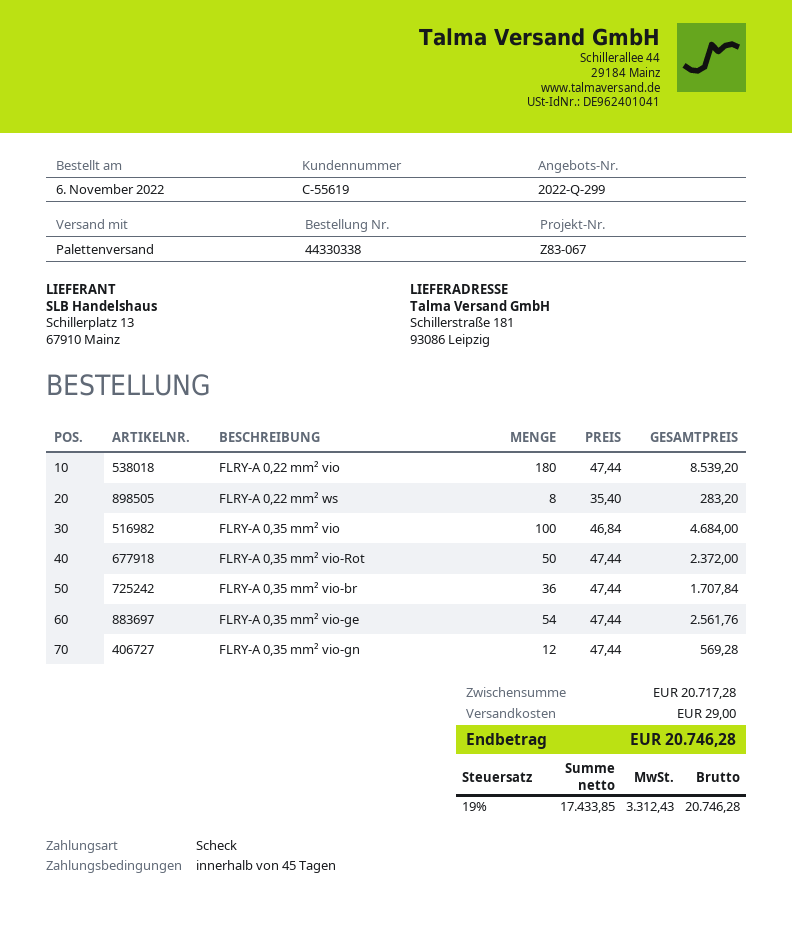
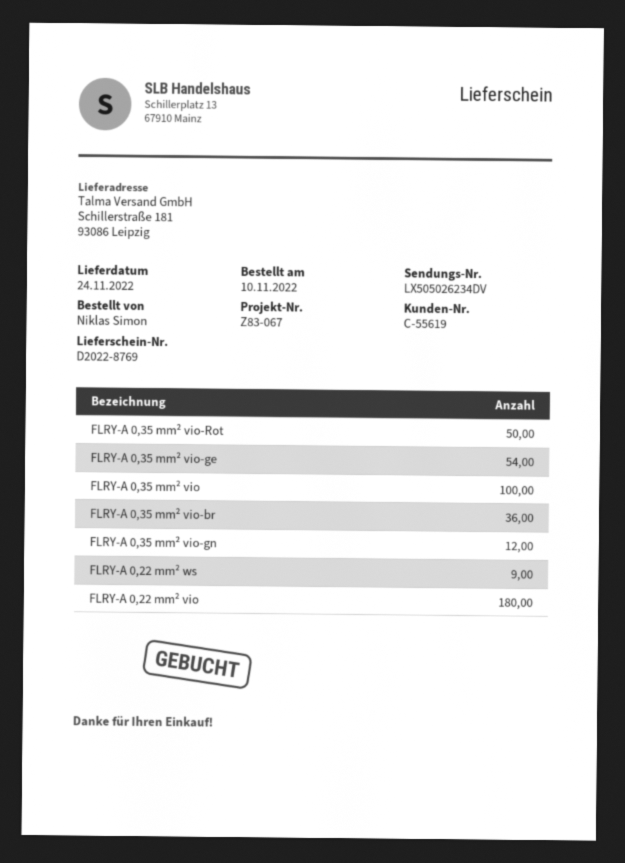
order date: 2022-11-06 -> 2022-11-10
FLRY-A 0,22 mm² ws: 8 -> 9

